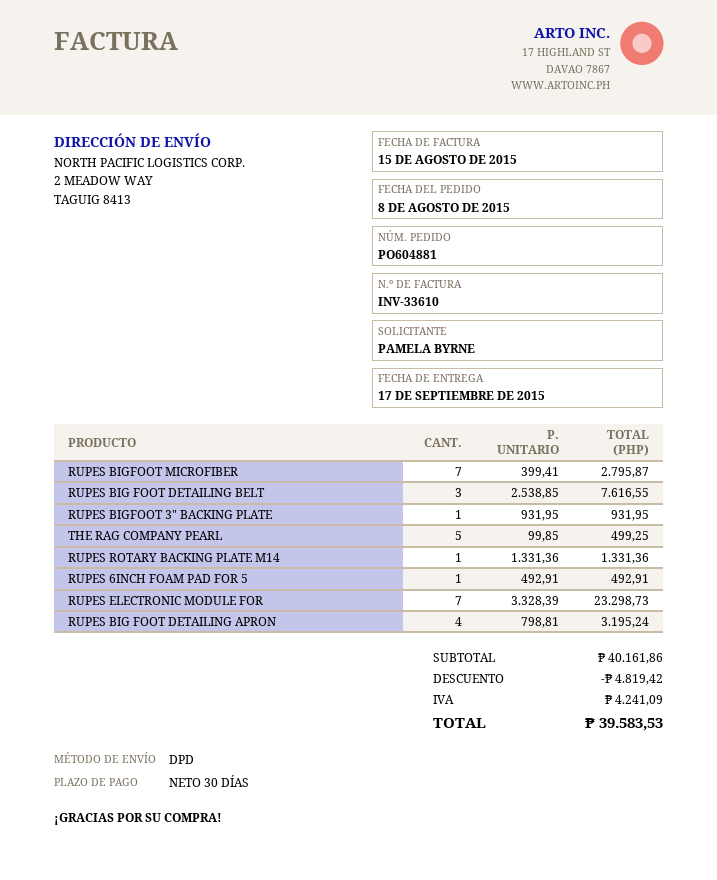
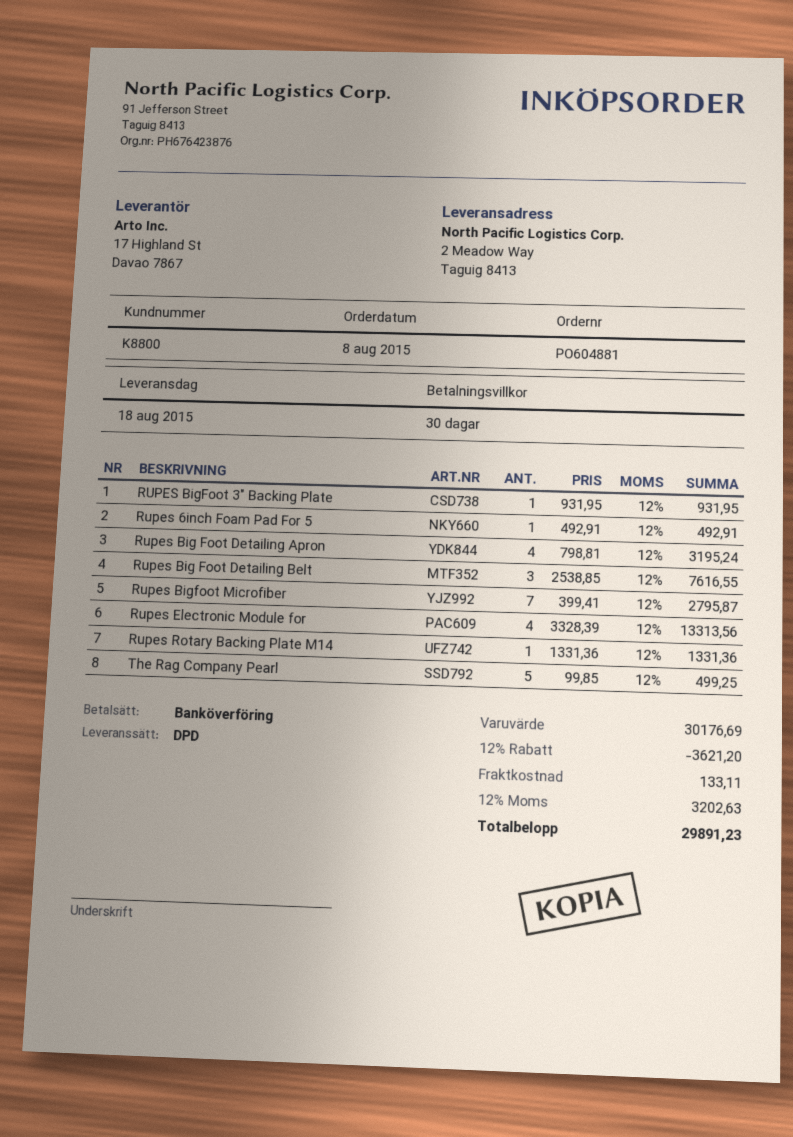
delivery date: 2015-09-17 -> 2015-08-18
RUPES ELECTRONIC MODULE FOR: 7 x 3328.39 = 23298.73 -> 4 x 3328.39 = 13313.56
subtotal: 40161.86 -> 30176.69
discount: 4819.42 -> 3621.20
shipping: none -> 133.11
tax: 4241.09 -> 3202.63
total: 39583.53 -> 29891.23

